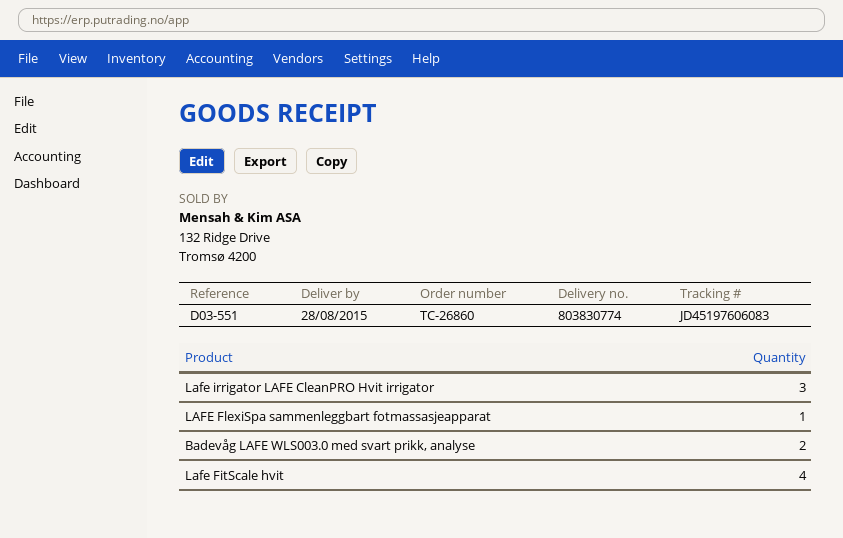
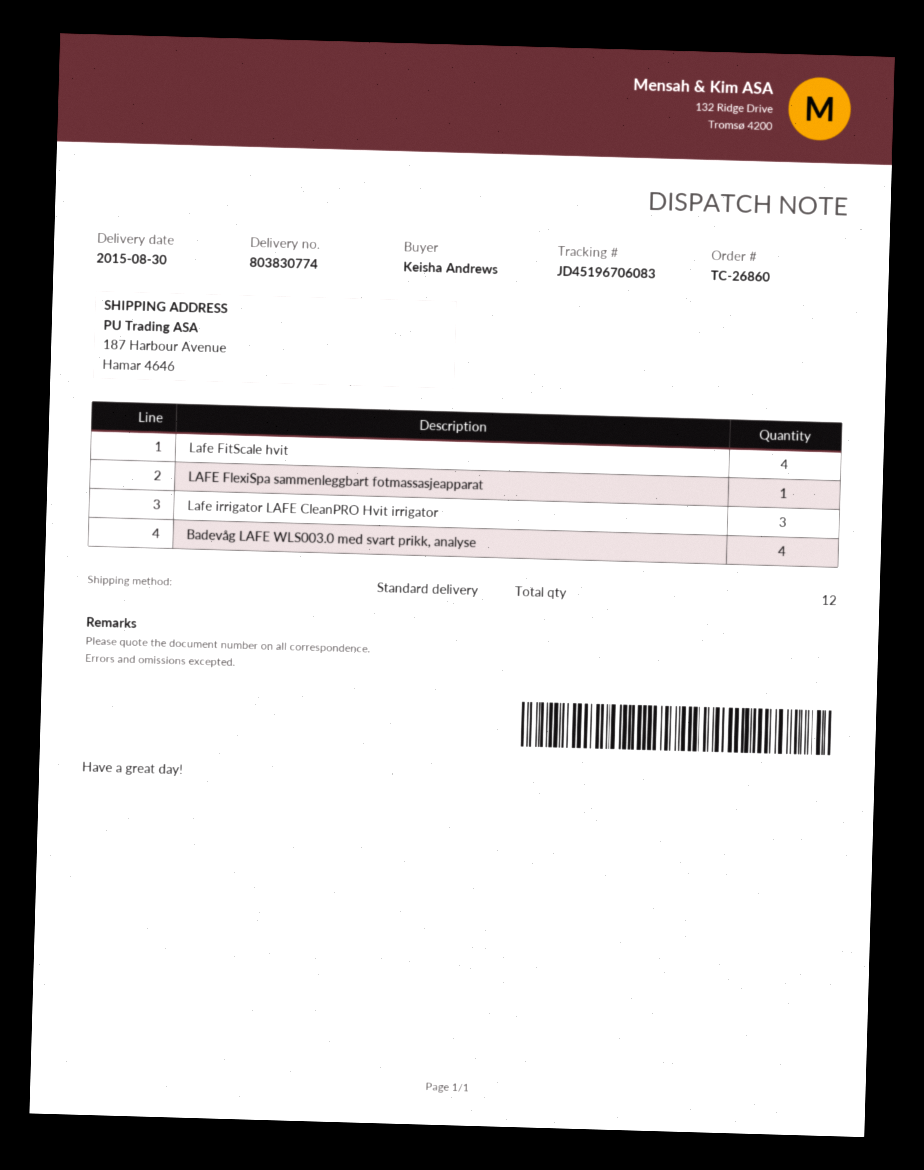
delivery date: 2015-08-28 -> 2015-08-30
tracking number: JD45197606083 -> JD45196706083
Badevåg LAFE WLS003.0 med svart prikk, analyse: 2 -> 4

